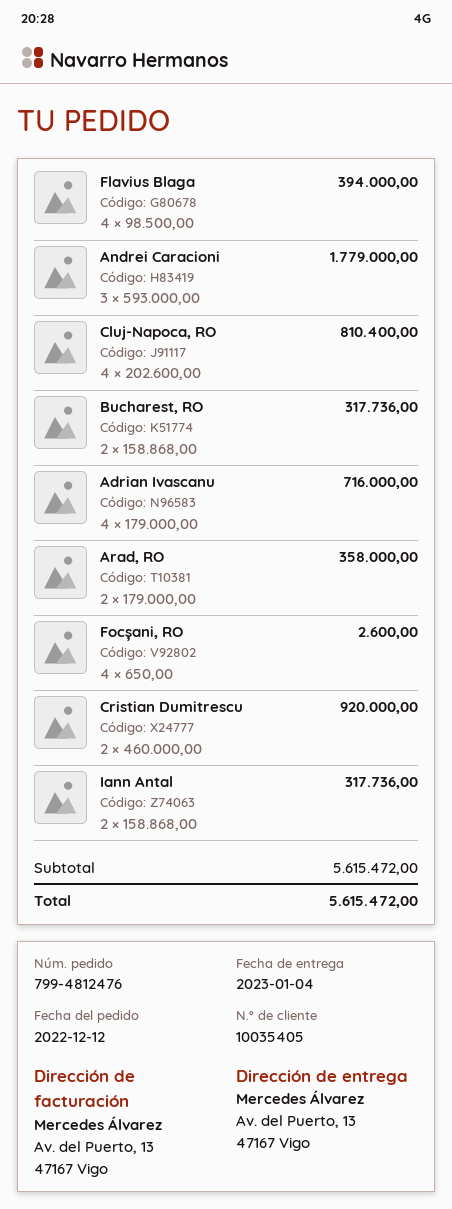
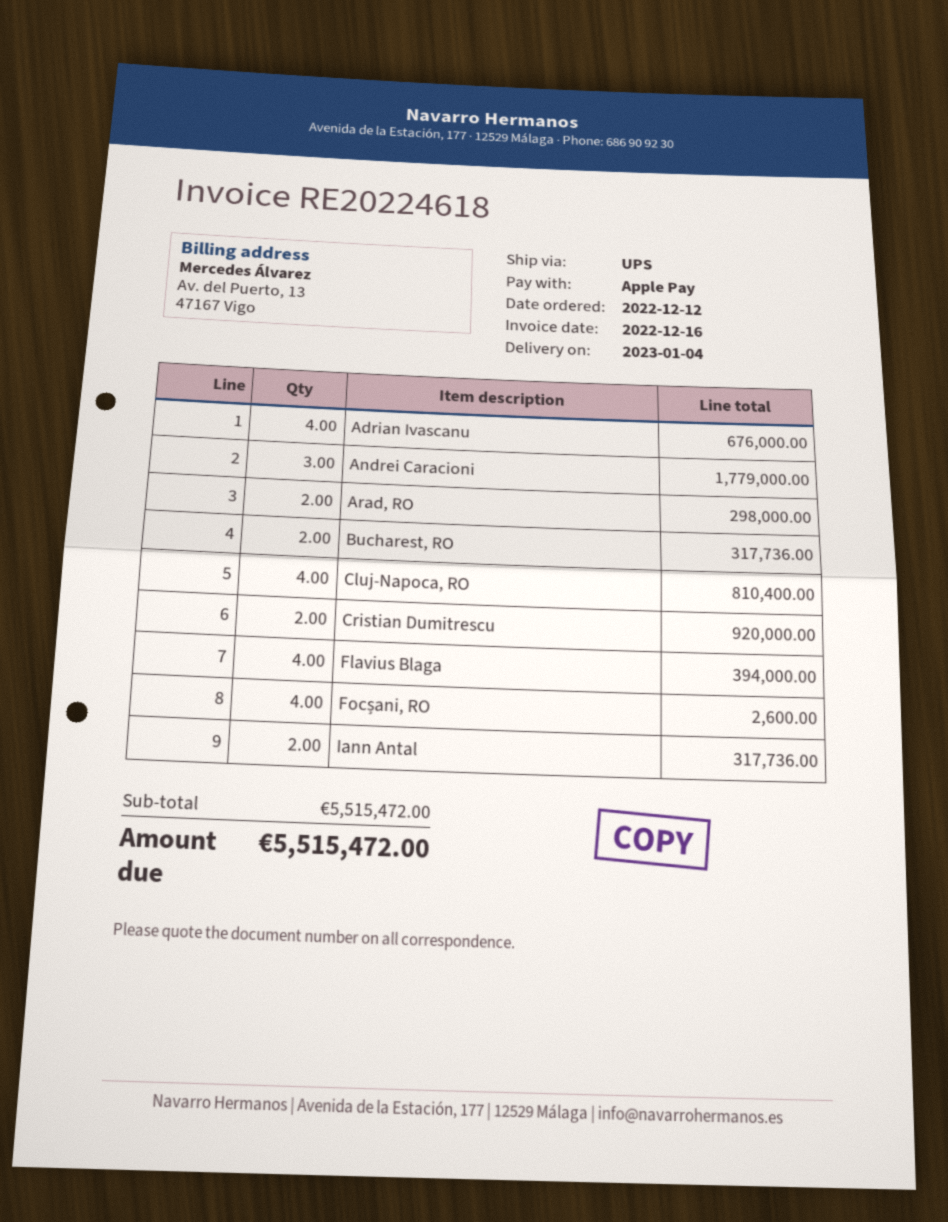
Adrian Ivascanu: 4 for 716000.00 -> 4 for 676000.00
Arad, RO: 2 for 358000.00 -> 2 for 298000.00
subtotal: 5615472.00 -> 5515472.00
total: 5615472.00 -> 5515472.00

